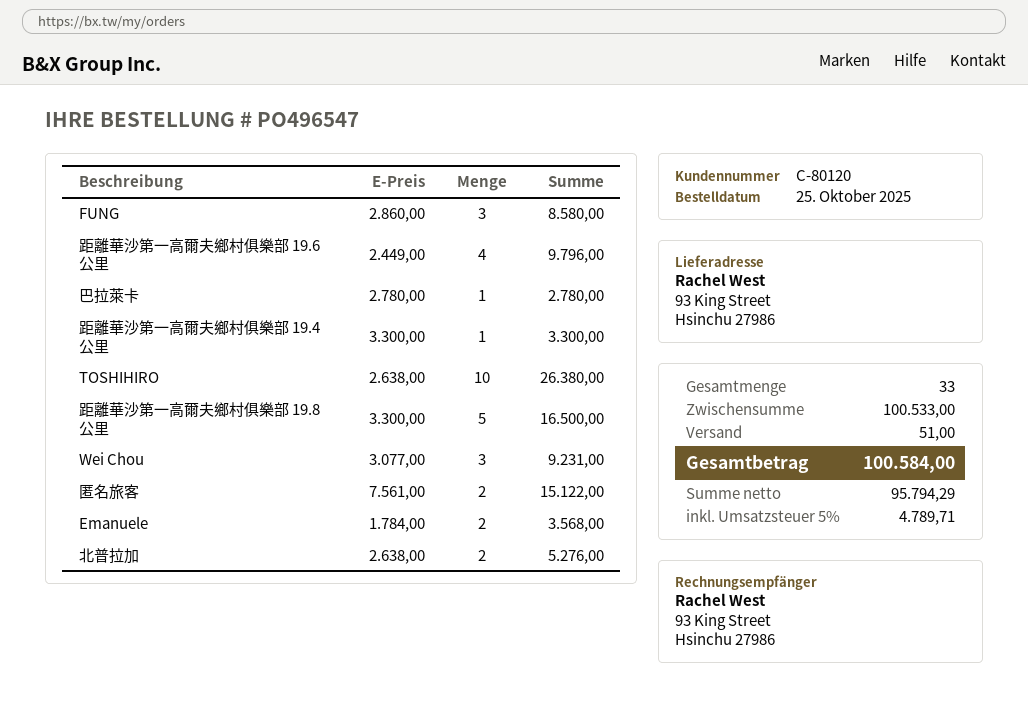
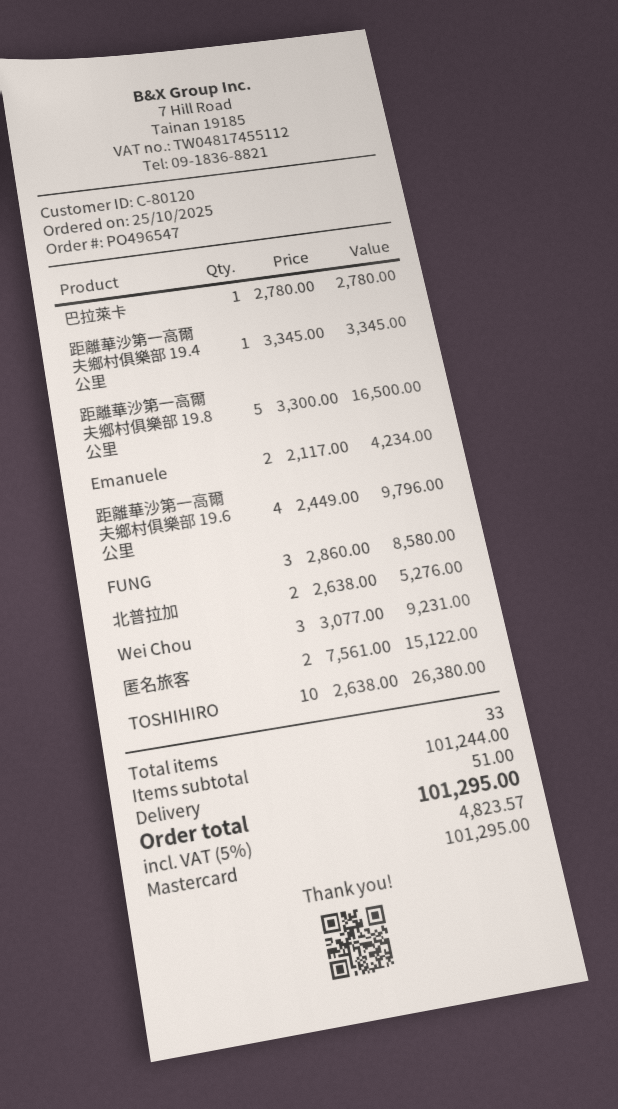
距離華沙第一高爾夫鄉村俱樂部 19.4 公里: 1 x 3300.00 = 3300.00 -> 1 x 3345.00 = 3345.00
Emanuele: 2 x 1784.00 = 3568.00 -> 2 x 2117.00 = 4234.00
subtotal: 100533.00 -> 101244.00
tax: 5% = 4789.71 -> 5% = 4823.57
total: 100584.00 -> 101295.00

